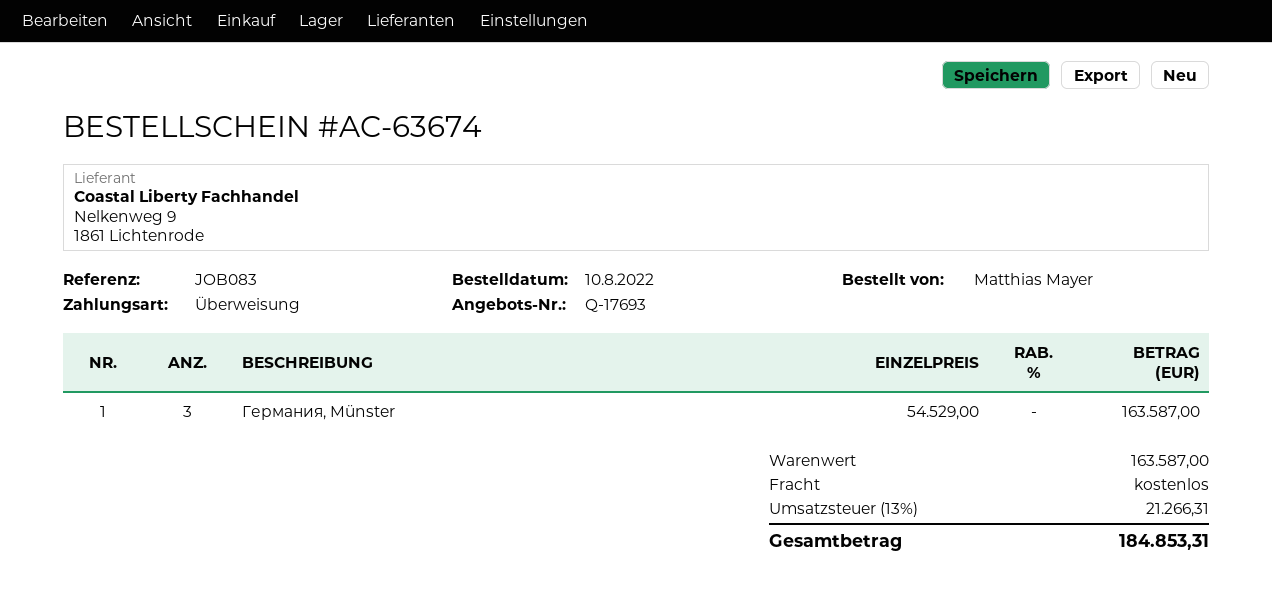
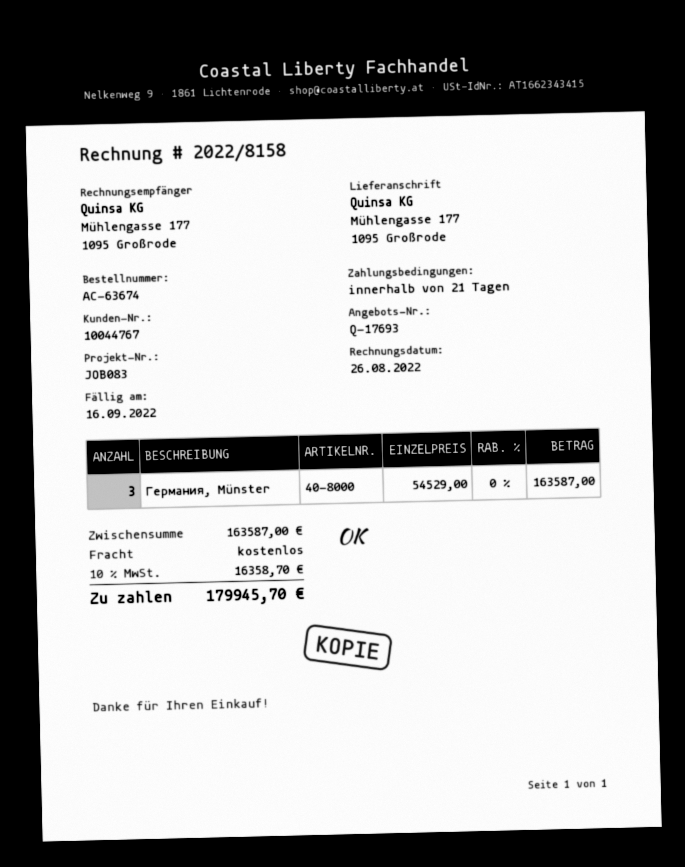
tax: 13% = 21266.31 -> 10% = 16358.70
total: 184853.31 -> 179945.70

